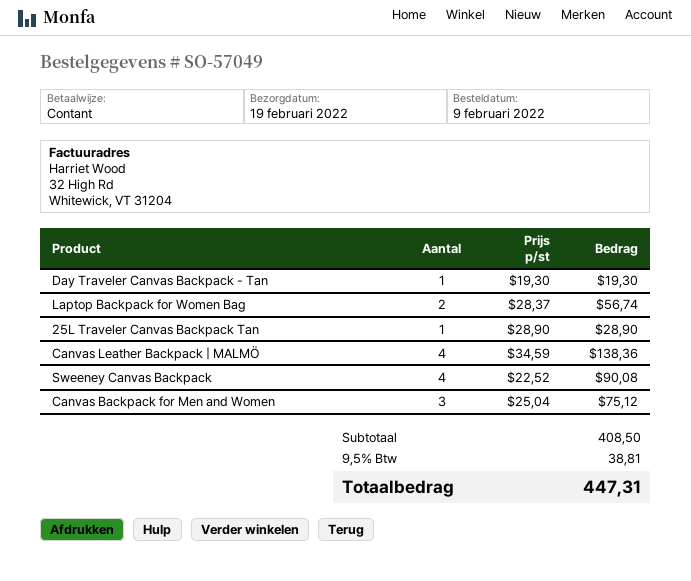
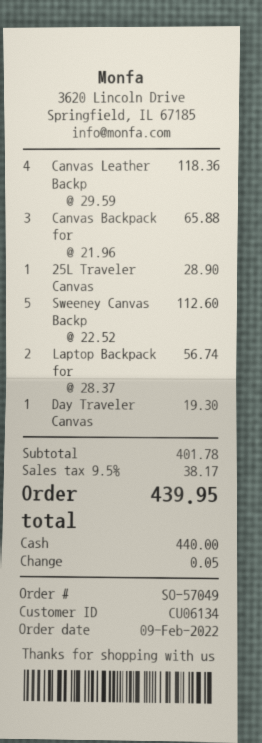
Canvas Leather Backpack | MALMÖ: 4 x 34.59 = 138.36 -> 4 x 29.59 = 118.36
Sweeney Canvas Backpack: 4 x 22.52 = 90.08 -> 5 x 22.52 = 112.60
Canvas Backpack for Men and Women: 3 x 25.04 = 75.12 -> 3 x 21.96 = 65.88
subtotal: 408.50 -> 401.78
tax: 9.5% = 38.81 -> 9.5% = 38.17
total: 447.31 -> 439.95

